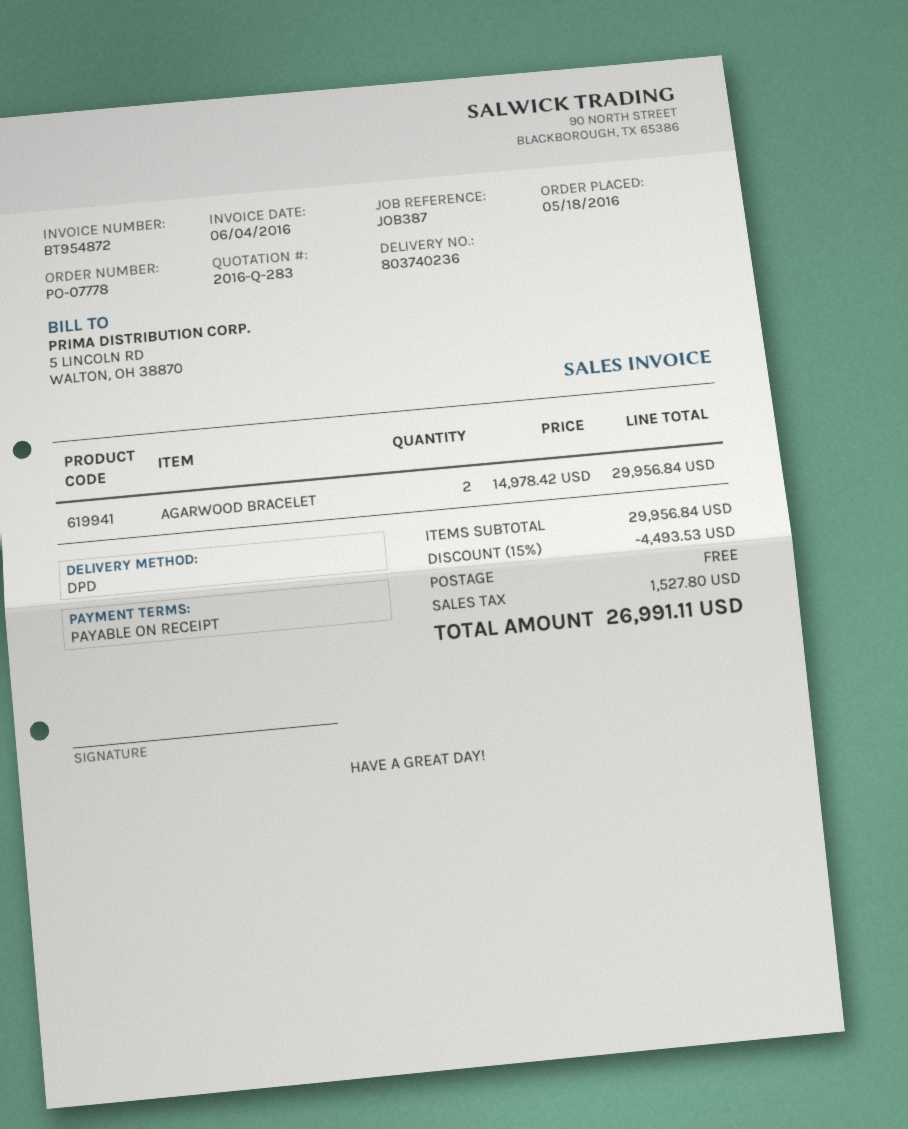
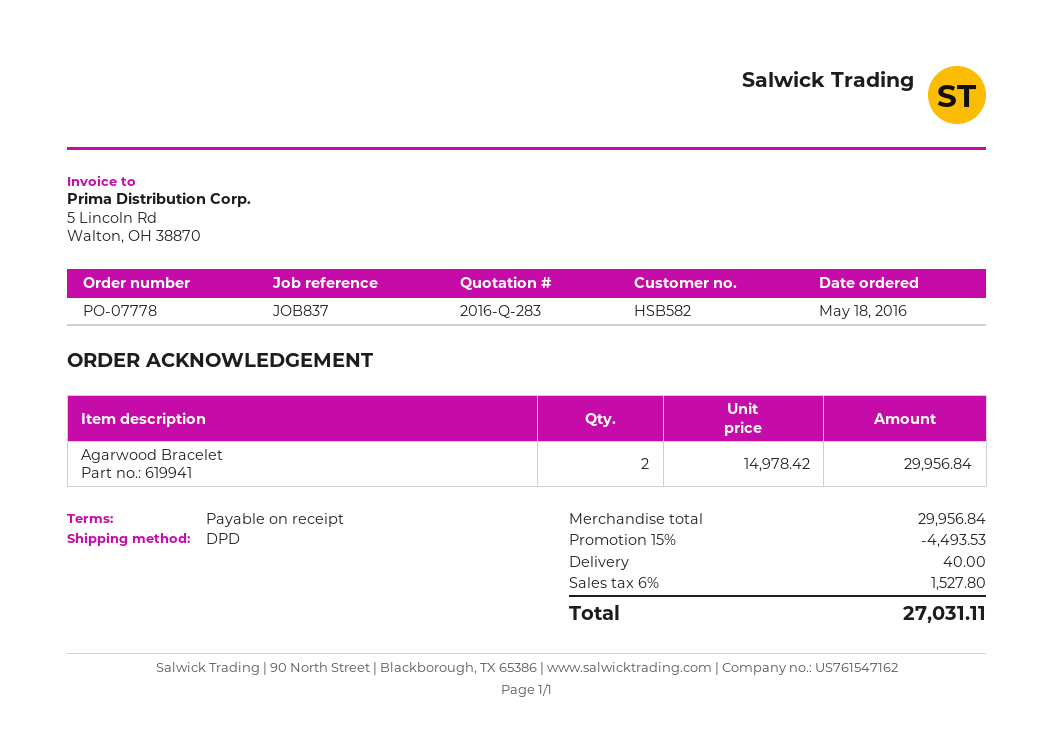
reference: JOB387 -> JOB837
shipping: 0.00 -> 40.00
total: 26991.11 -> 27031.11

